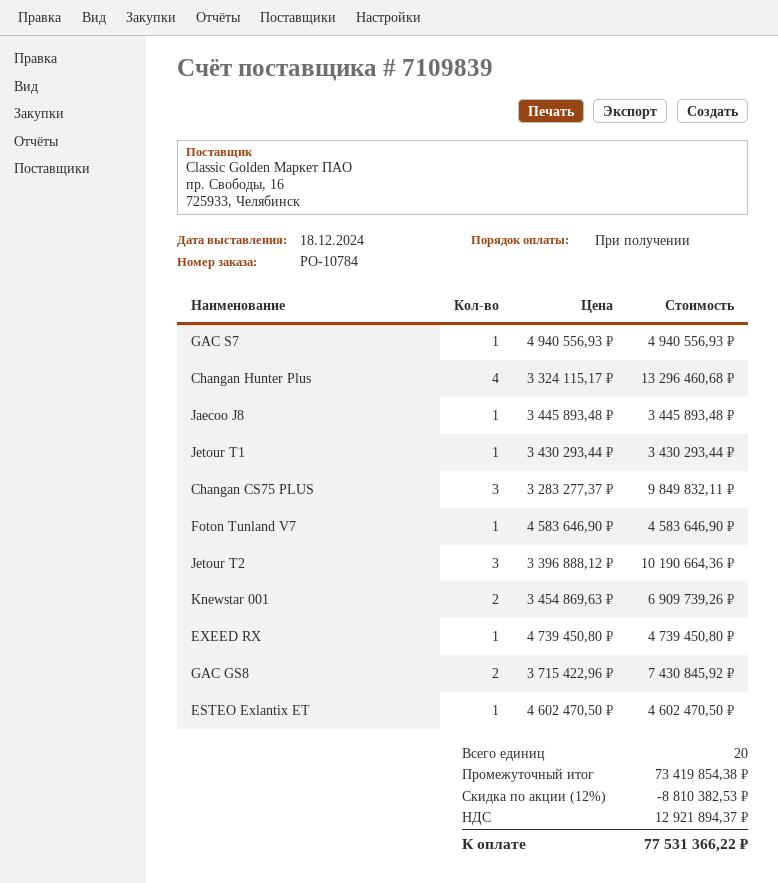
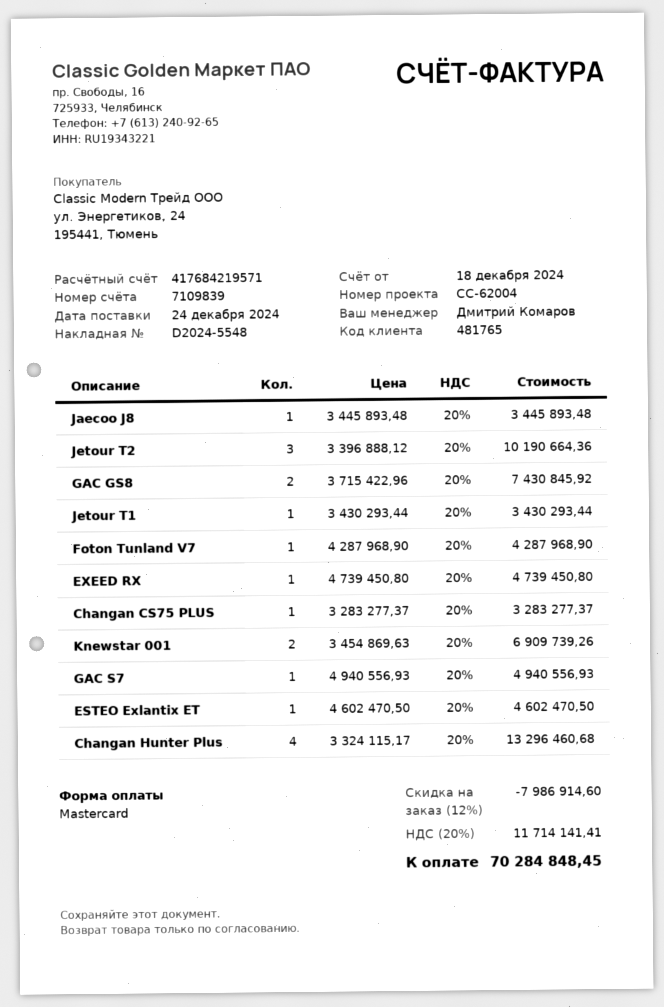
Changan CS75 PLUS: 3 x 3283277.37 = 9849832.11 -> 1 x 3283277.37 = 3283277.37
Foton Tunland V7: 1 x 4583646.90 = 4583646.90 -> 1 x 4287968.90 = 4287968.90
discount: 12% = 8810382.53 -> 12% = 7986914.60
tax: 12921894.37 -> 11714141.41
total: 77531366.22 -> 70284848.45

